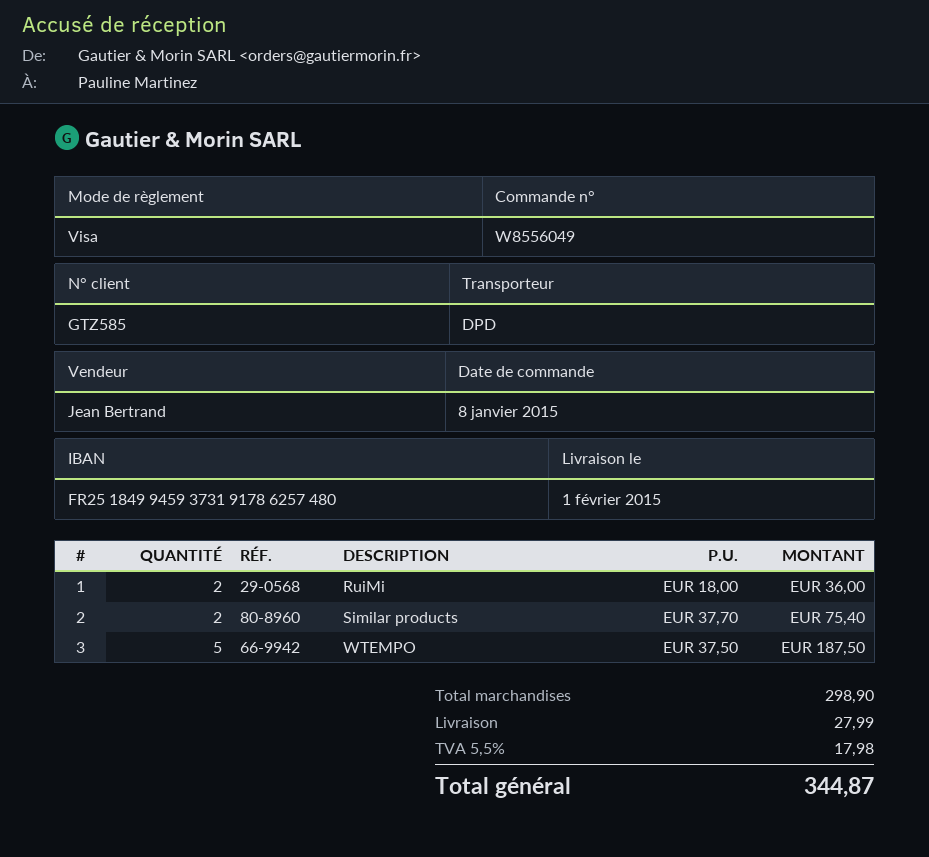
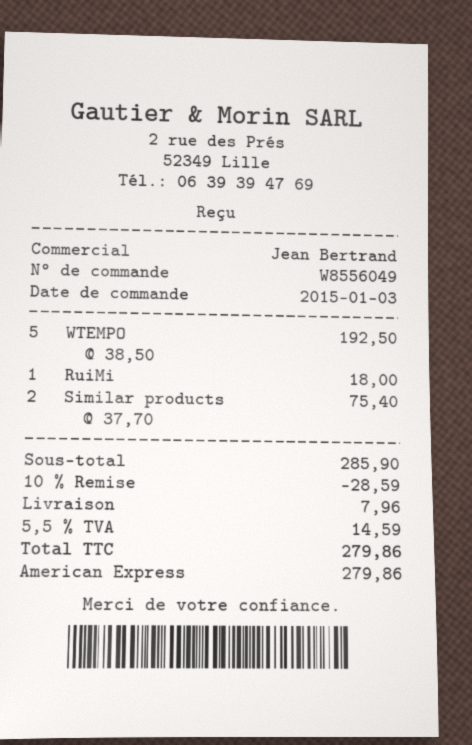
order date: 2015-01-08 -> 2015-01-03
payment method: Visa -> American Express
RuiMi: 2 x 18.00 = 36.00 -> 1 x 18.00 = 18.00
WTEMPO: 5 x 37.50 = 187.50 -> 5 x 38.50 = 192.50
subtotal: 298.90 -> 285.90
discount: none -> 10% = 28.59
shipping: 27.99 -> 7.96
tax: 5.5% = 17.98 -> 5.5% = 14.59
total: 344.87 -> 279.86

